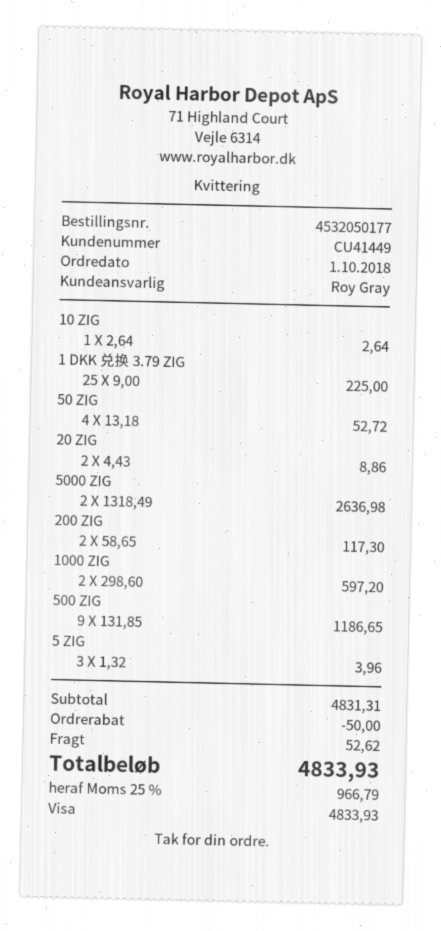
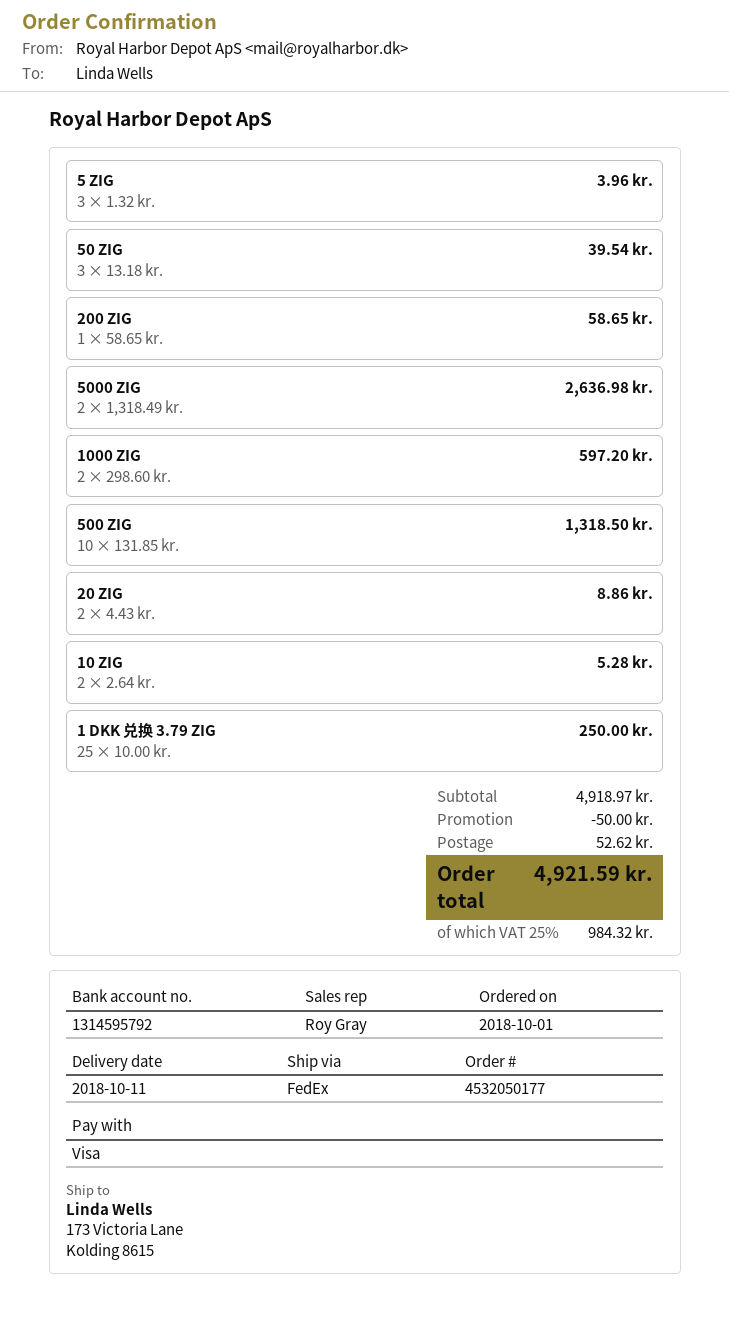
10 ZIG: 1 x 2.64 = 2.64 -> 2 x 2.64 = 5.28
1 DKK 兑换 3.79 ZIG: 25 x 9.00 = 225.00 -> 25 x 10.00 = 250.00
50 ZIG: 4 x 13.18 = 52.72 -> 3 x 13.18 = 39.54
200 ZIG: 2 x 58.65 = 117.30 -> 1 x 58.65 = 58.65
500 ZIG: 9 x 131.85 = 1186.65 -> 10 x 131.85 = 1318.50
subtotal: 4831.31 -> 4918.97
tax: 25% = 966.79 -> 25% = 984.32
total: 4833.93 -> 4921.59

